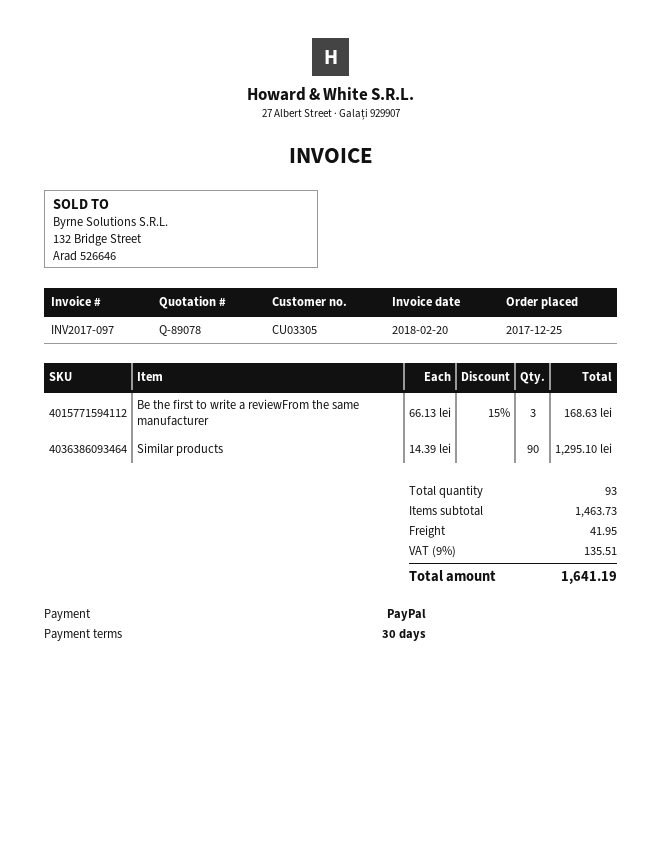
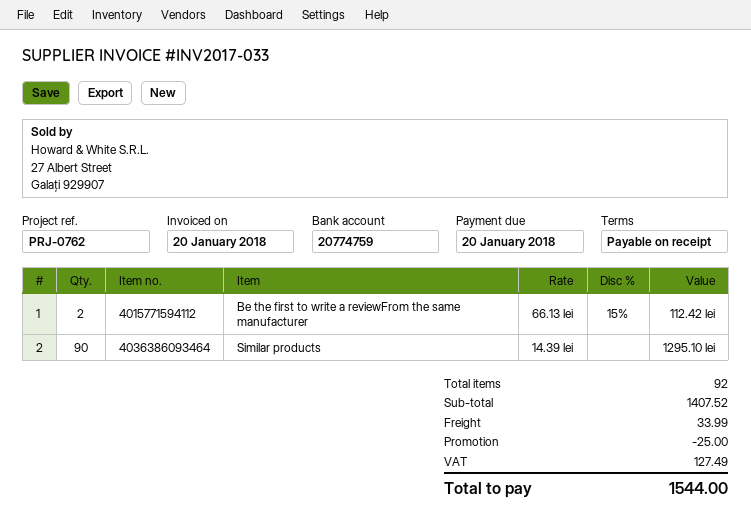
invoice number: INV2017-097 -> INV2017-033
invoice date: 2018-02-20 -> 2018-01-20
payment terms: 30 days -> on receipt
Be the first to write a reviewFrom the same manufacturer: 3 x 66.13 - 15% = 168.63 -> 2 x 66.13 - 15% = 112.42
total quantity: 93 -> 92
subtotal: 1463.73 -> 1407.52
discount: none -> 25.00
shipping: 41.95 -> 33.99
tax: 135.51 -> 127.49
total: 1641.19 -> 1544.00

